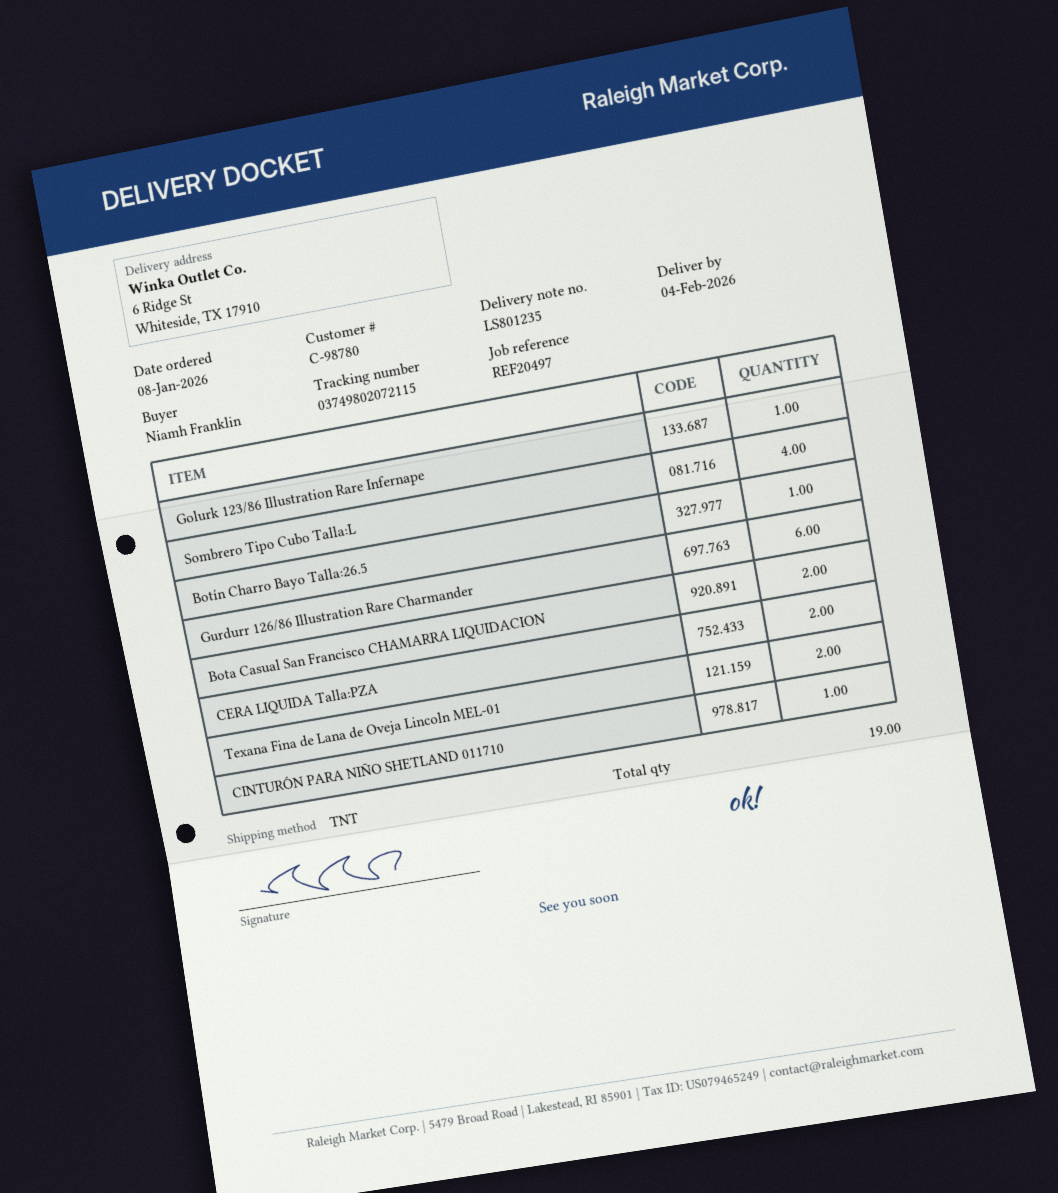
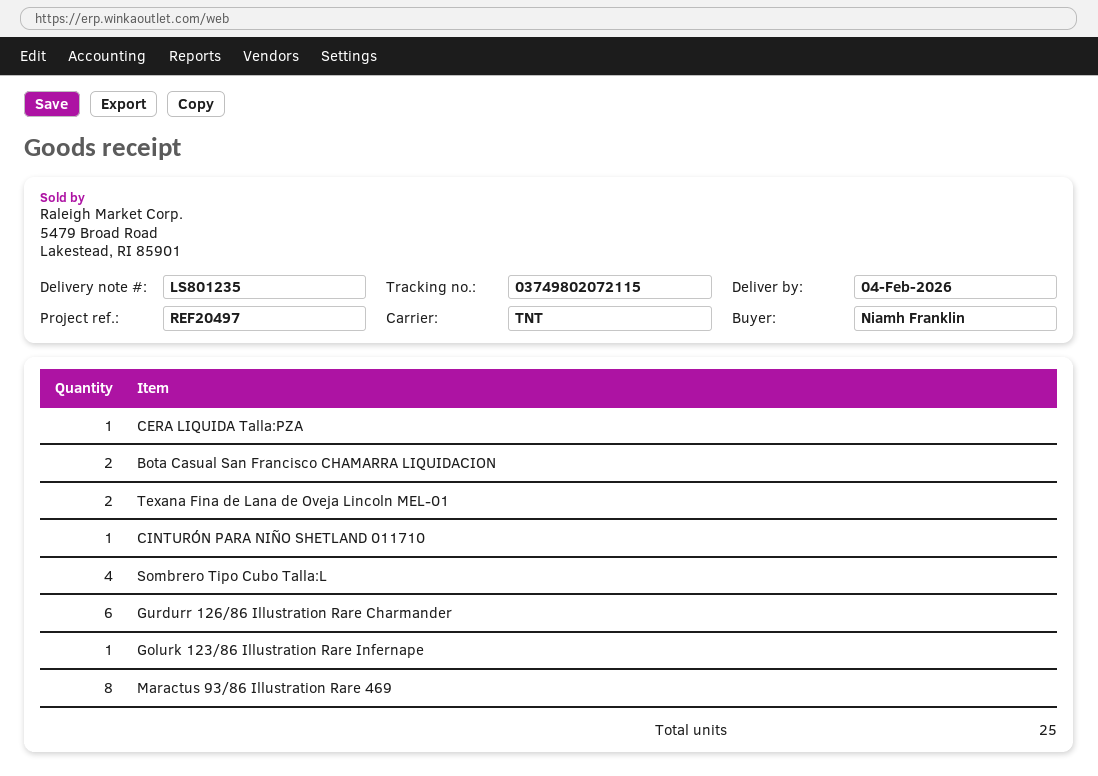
Botín Charro Bayo Talla:26.5: 1 -> none
CERA LIQUIDA Talla:PZA: 2 -> 1
Maractus 93/86 Illustration Rare 469: none -> 8
total quantity: 19 -> 25

